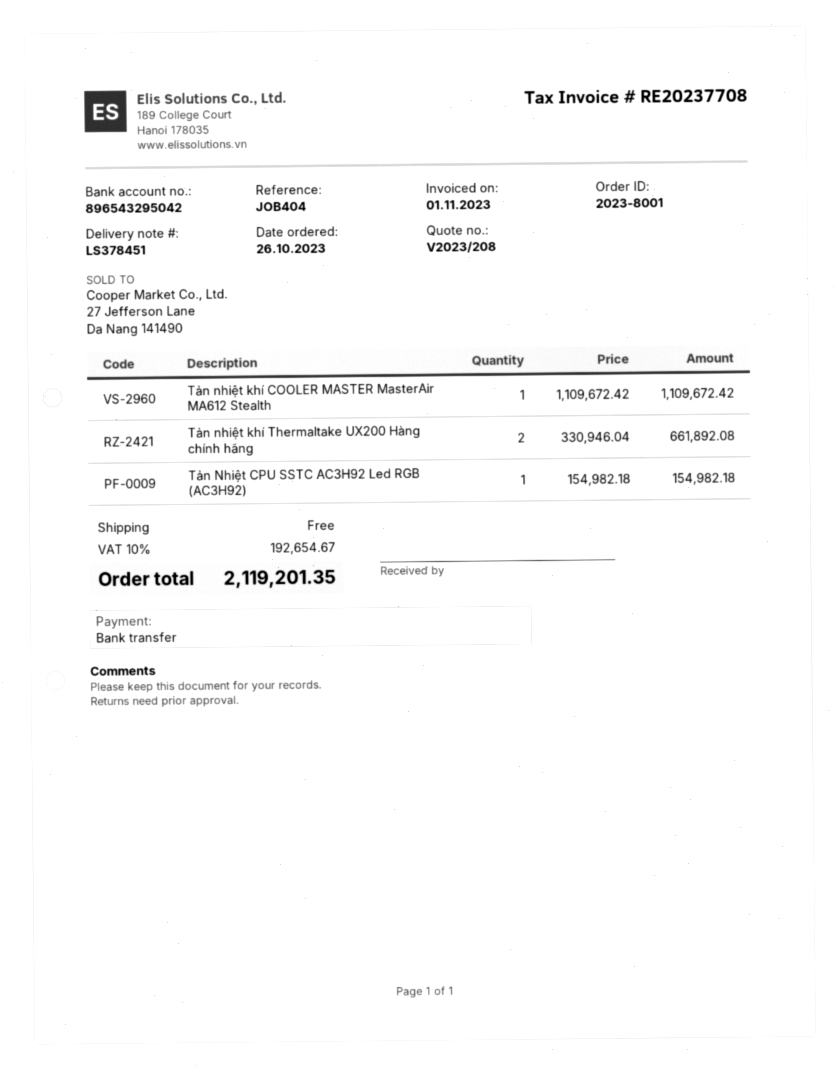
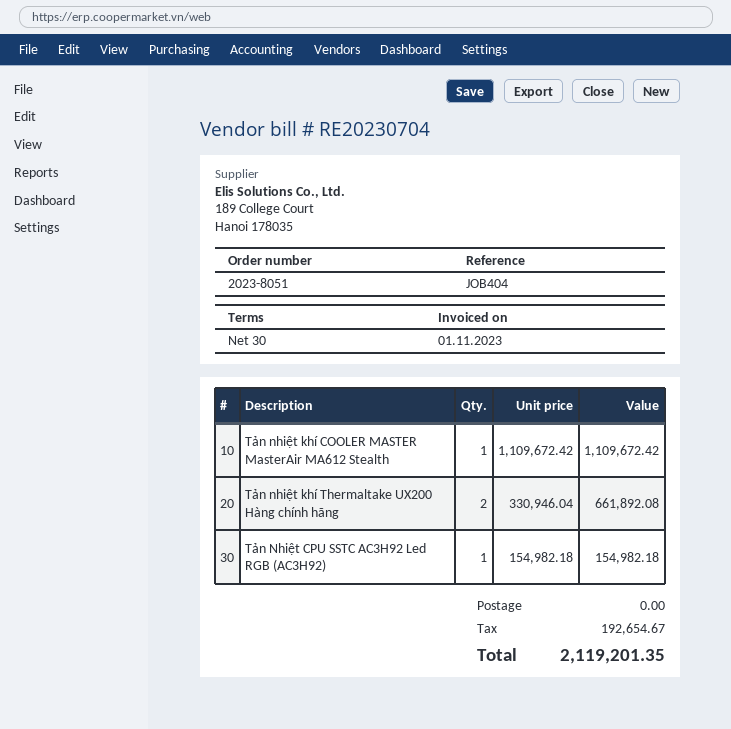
order number: 2023-8001 -> 2023-8051
invoice number: RE20237708 -> RE20230704

